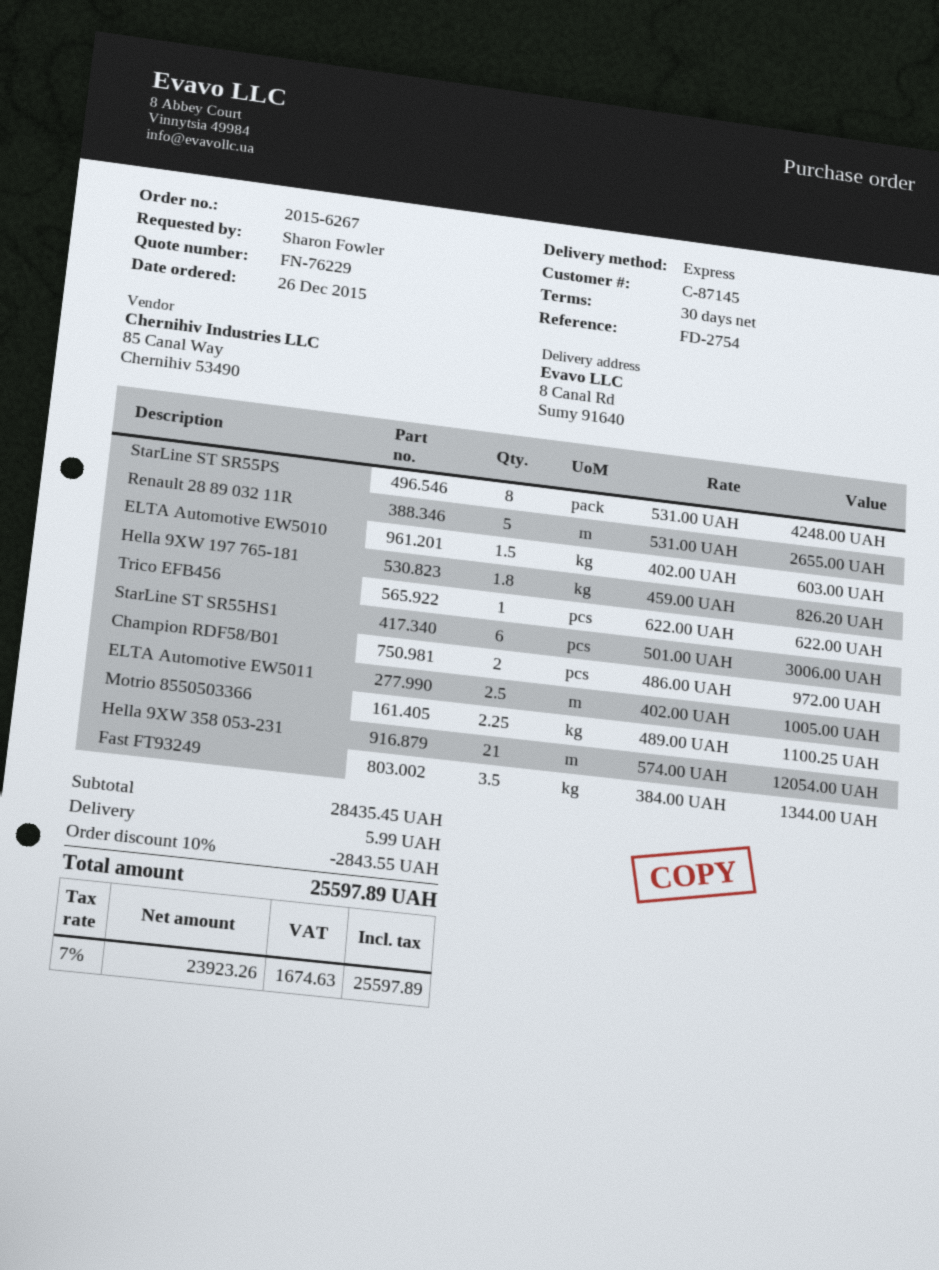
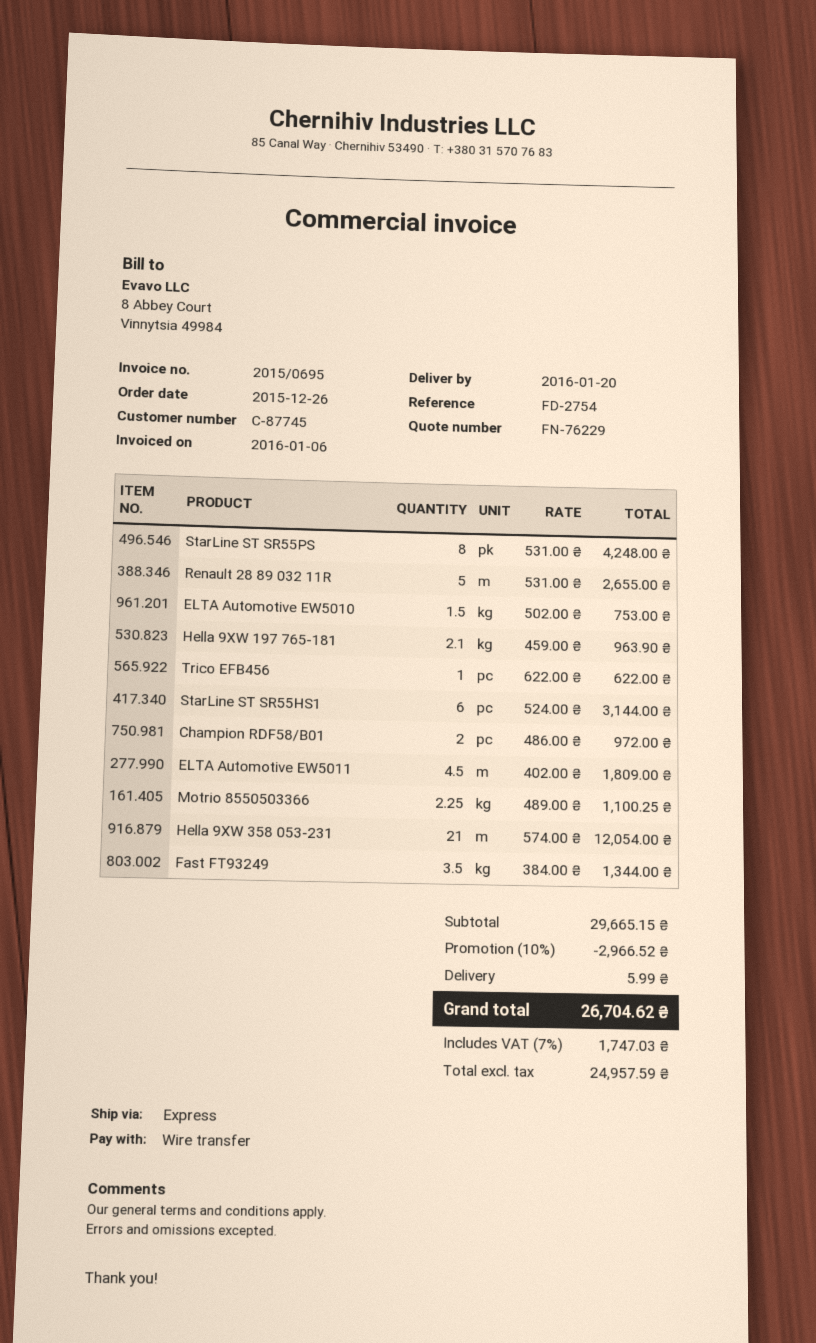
customer number: C-87145 -> C-87745
ELTA Automotive EW5010: 1.5 x 402.00 = 603.00 -> 1.5 x 502.00 = 753.00
Hella 9XW 197 765-181: 1.8 x 459.00 = 826.20 -> 2.1 x 459.00 = 963.90
StarLine ST SR55HS1: 6 x 501.00 = 3006.00 -> 6 x 524.00 = 3144.00
ELTA Automotive EW5011: 2.5 x 402.00 = 1005.00 -> 4.5 x 402.00 = 1809.00
subtotal: 28435.45 -> 29665.15
discount: 10% = 2843.55 -> 10% = 2966.52
net: 23923.26 -> 24957.59
tax: 7% = 1674.63 -> 7% = 1747.03
total: 25597.89 -> 26704.62

